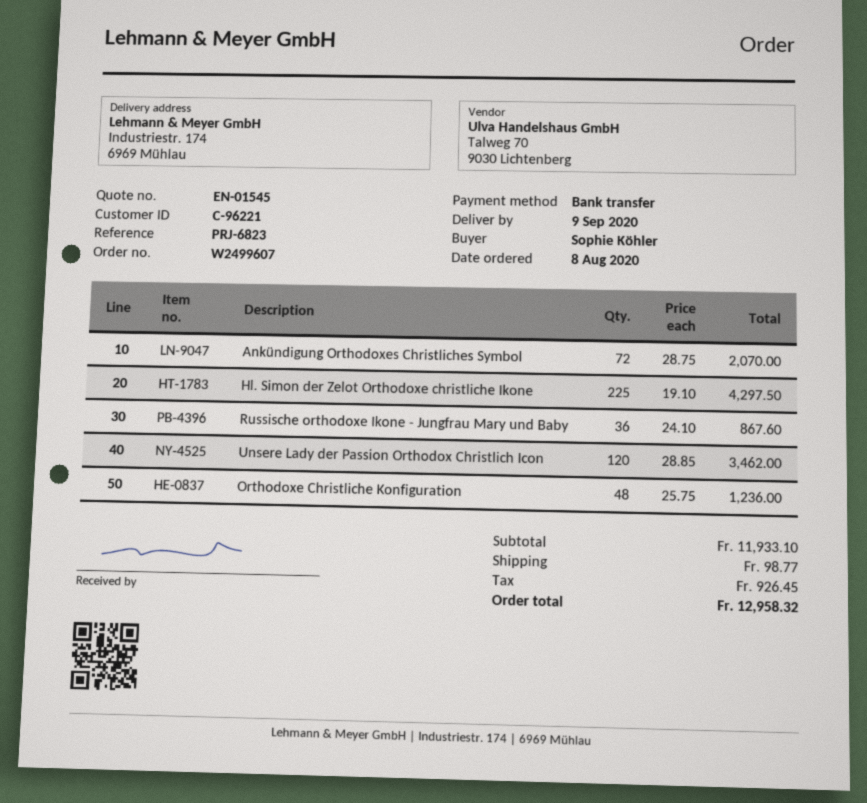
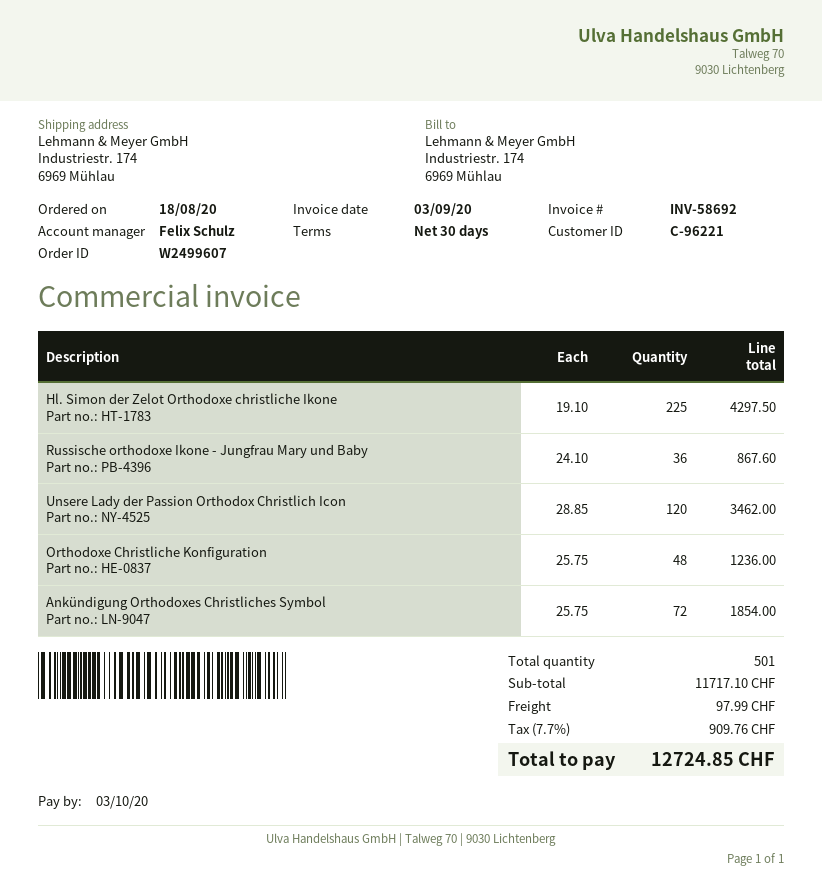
order date: 2020-08-08 -> 2020-08-18
Ankündigung Orthodoxes Christliches Symbol: 72 x 28.75 = 2070.00 -> 72 x 25.75 = 1854.00
subtotal: 11933.10 -> 11717.10
shipping: 98.77 -> 97.99
tax: 926.45 -> 909.76
total: 12958.32 -> 12724.85

